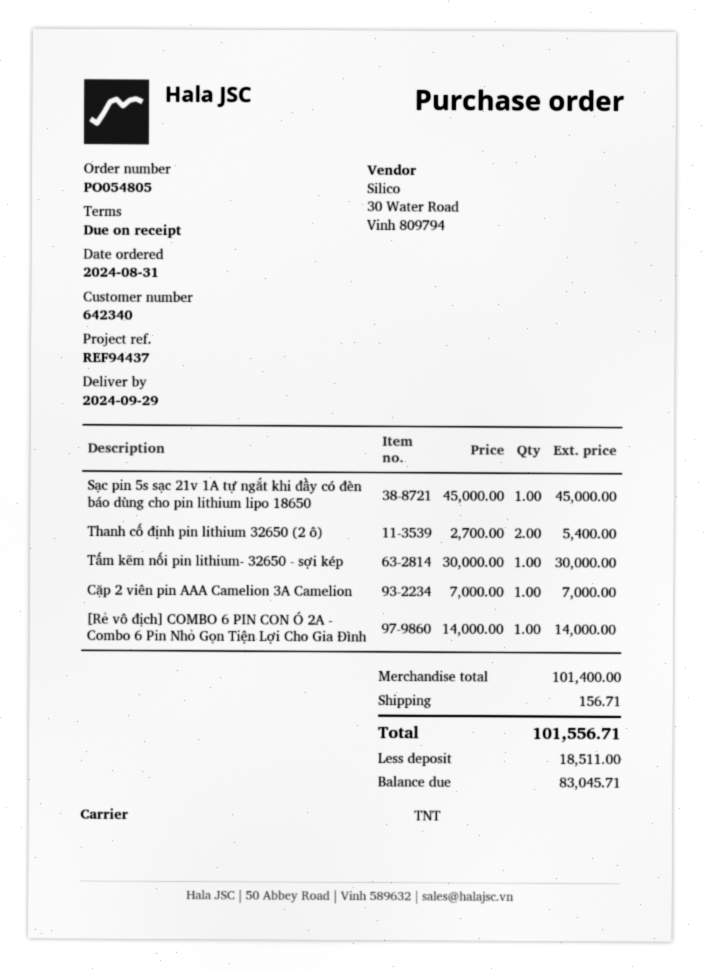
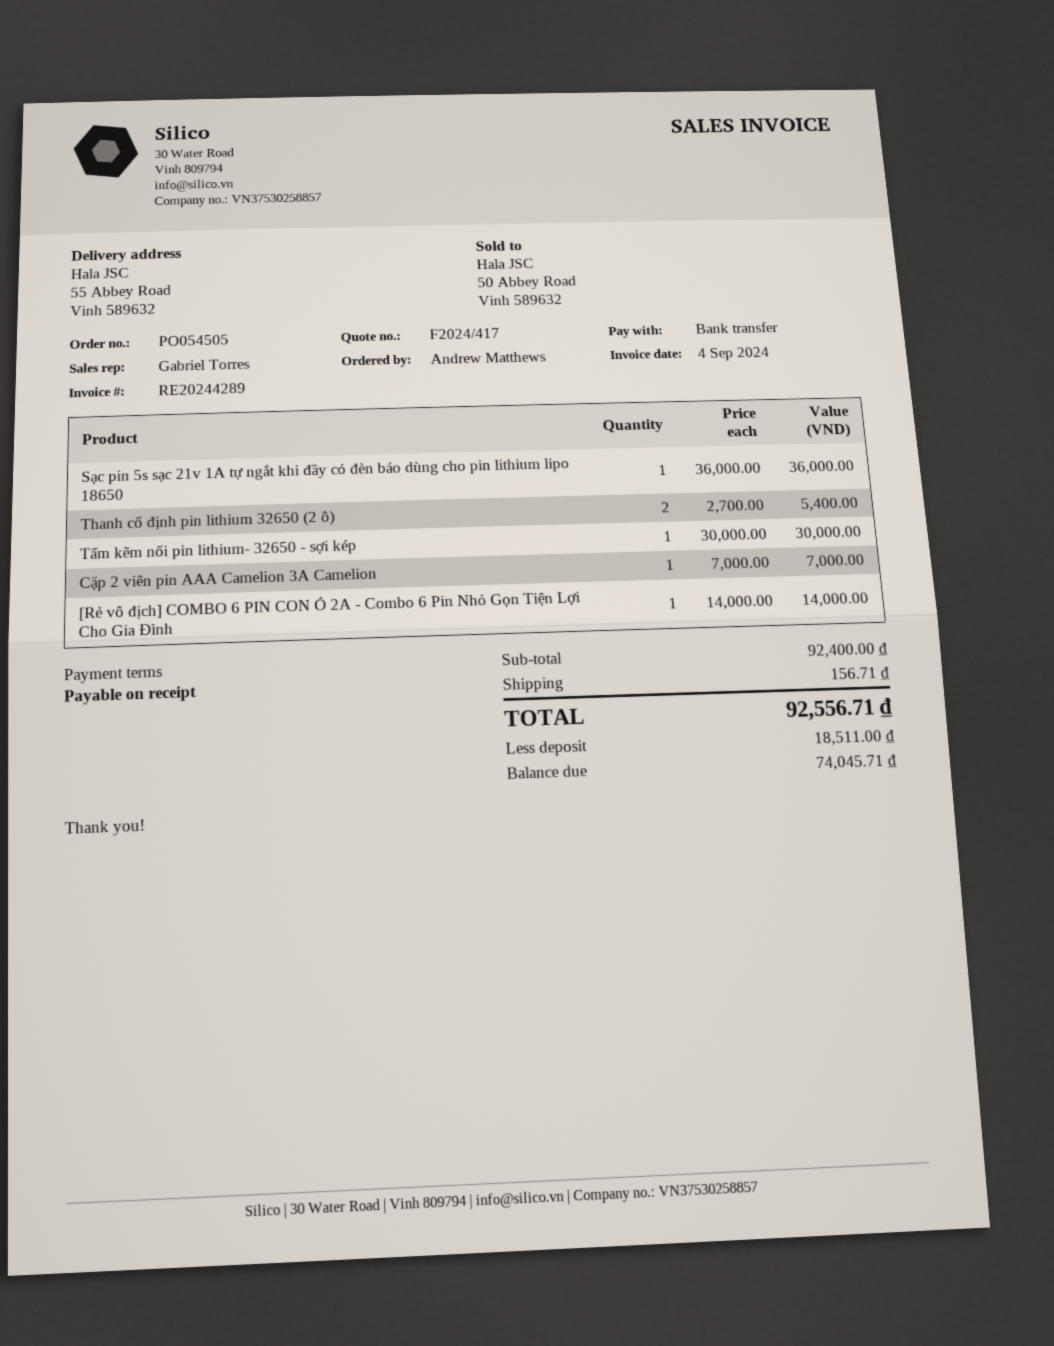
order number: PO054805 -> PO054505
Sạc pin 5s sạc 21v 1A tự ngắt khi đầy có đèn báo dùng cho pin lithium lipo 18650: 1 x 45000.00 = 45000.00 -> 1 x 36000.00 = 36000.00
subtotal: 101400.00 -> 92400.00
total: 101556.71 -> 92556.71
balance: 83045.71 -> 74045.71

